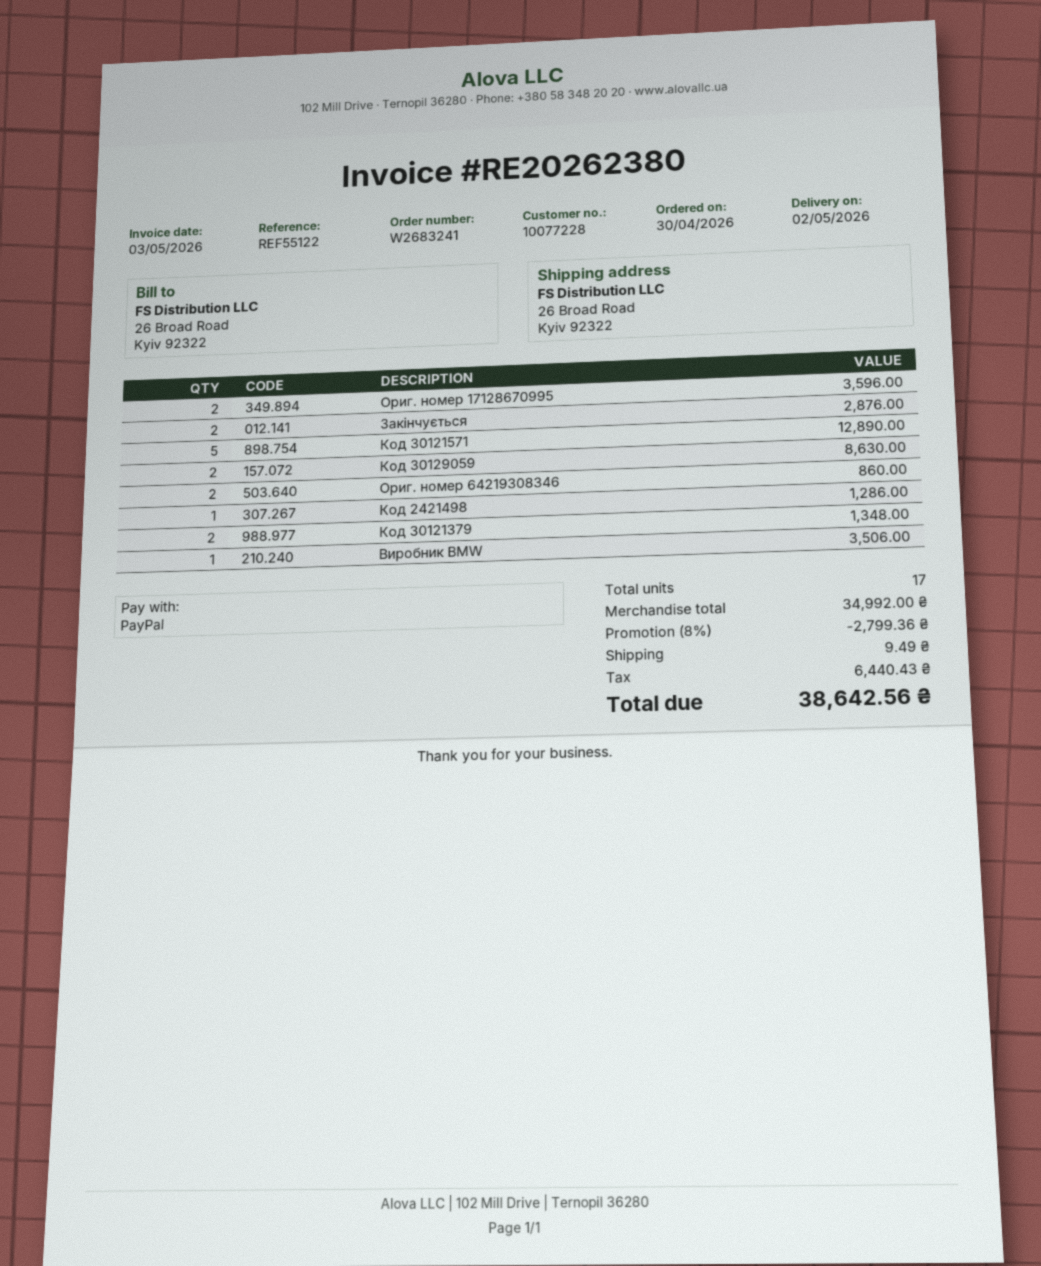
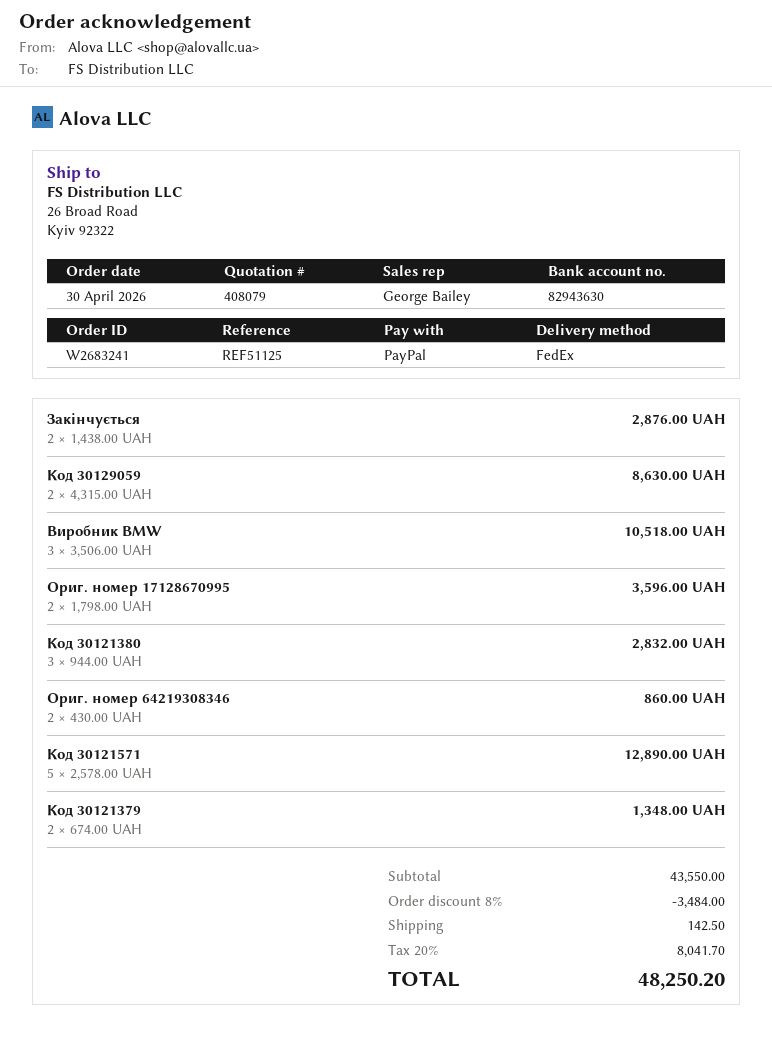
reference: REF55122 -> REF51125
Код 2421498: 1 for 1286.00 -> none
Виробник BMW: 1 for 3506.00 -> 3 for 10518.00
Код 30121380: none -> 3 for 2832.00
subtotal: 34992.00 -> 43550.00
discount: 8% = 2799.36 -> 8% = 3484.00
shipping: 9.49 -> 142.50
tax: 6440.43 -> 8041.70
total: 38642.56 -> 48250.20

